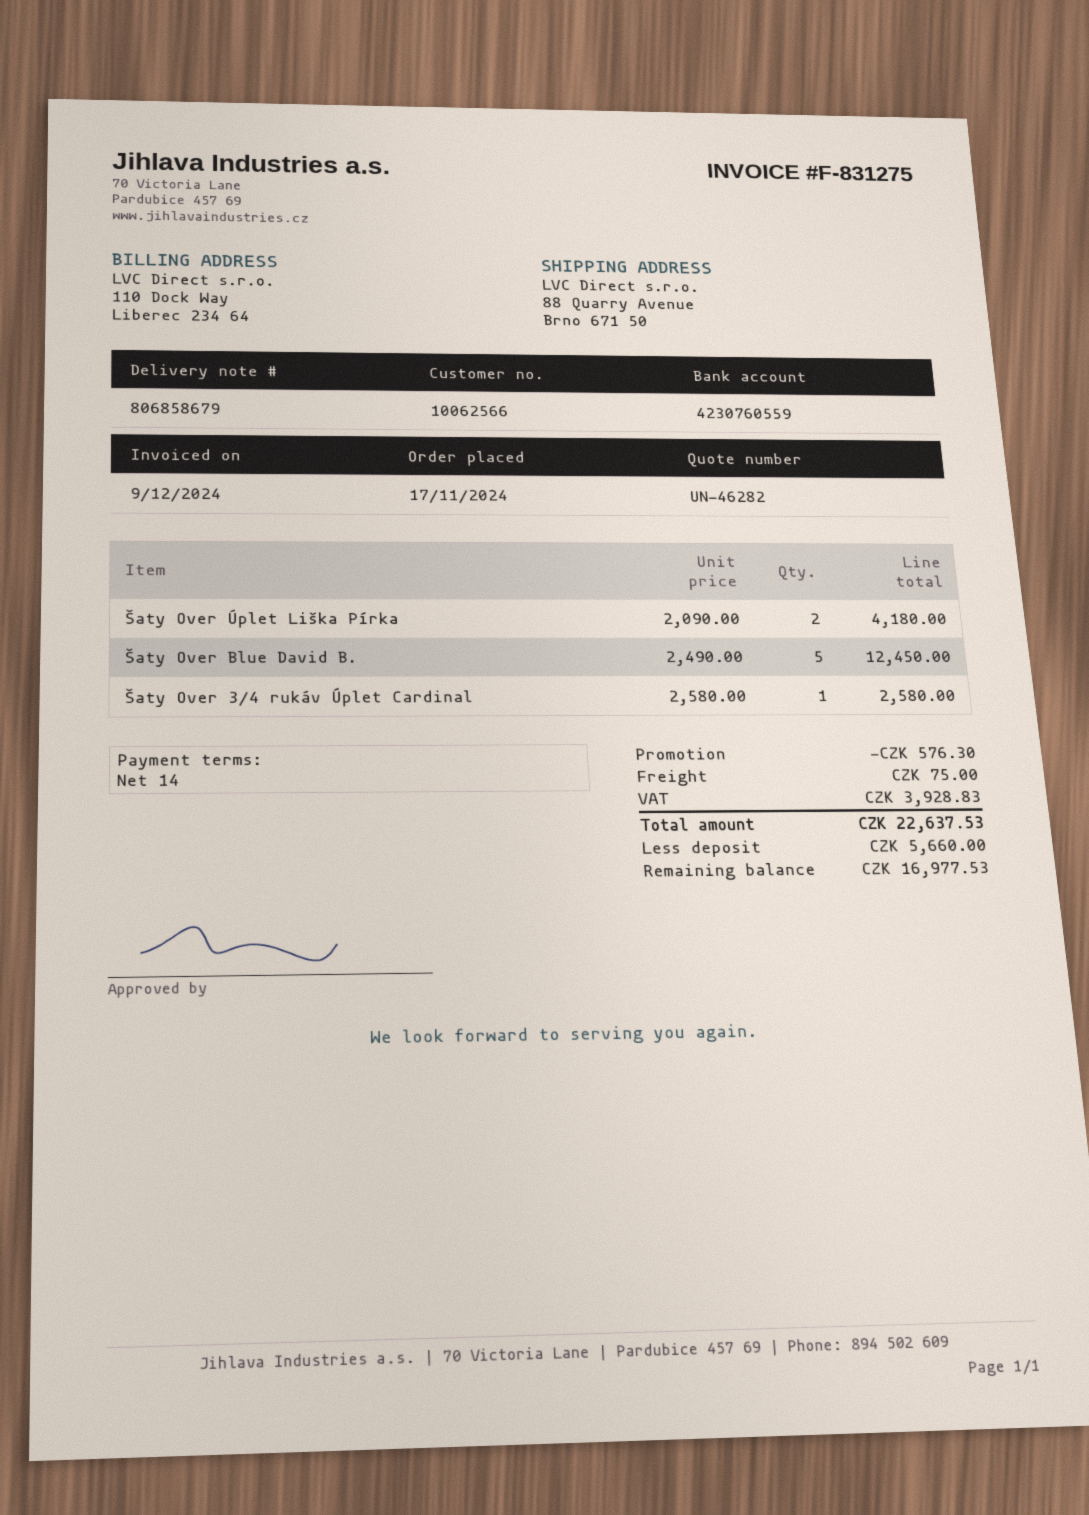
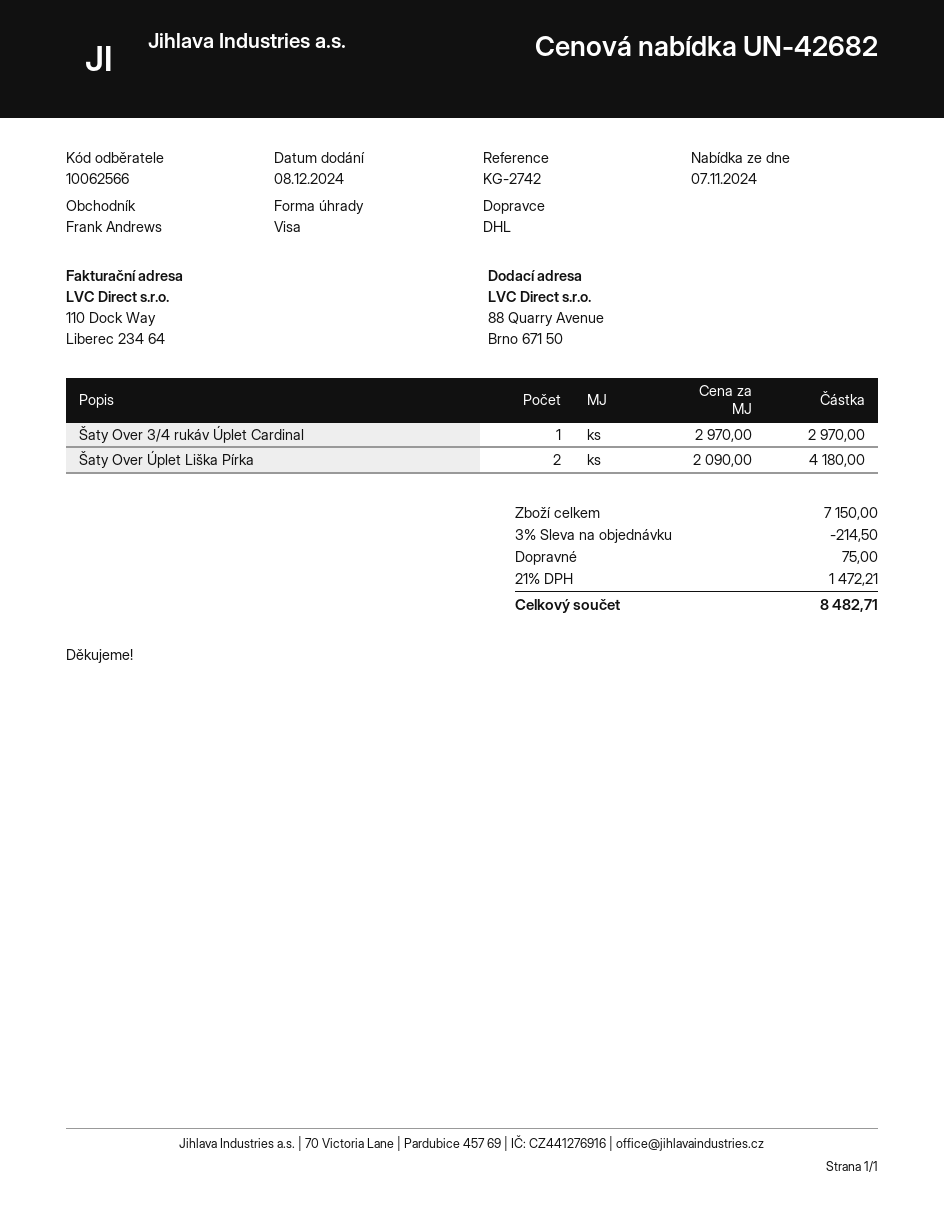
quote number: UN-46282 -> UN-42682
Šaty Over Blue David B.: 5 x 2490.00 = 12450.00 -> none
Šaty Over 3/4 rukáv Úplet Cardinal: 1 x 2580.00 = 2580.00 -> 1 x 2970.00 = 2970.00
discount: 576.30 -> 214.50
tax: 3928.83 -> 1472.21
total: 22637.53 -> 8482.71

